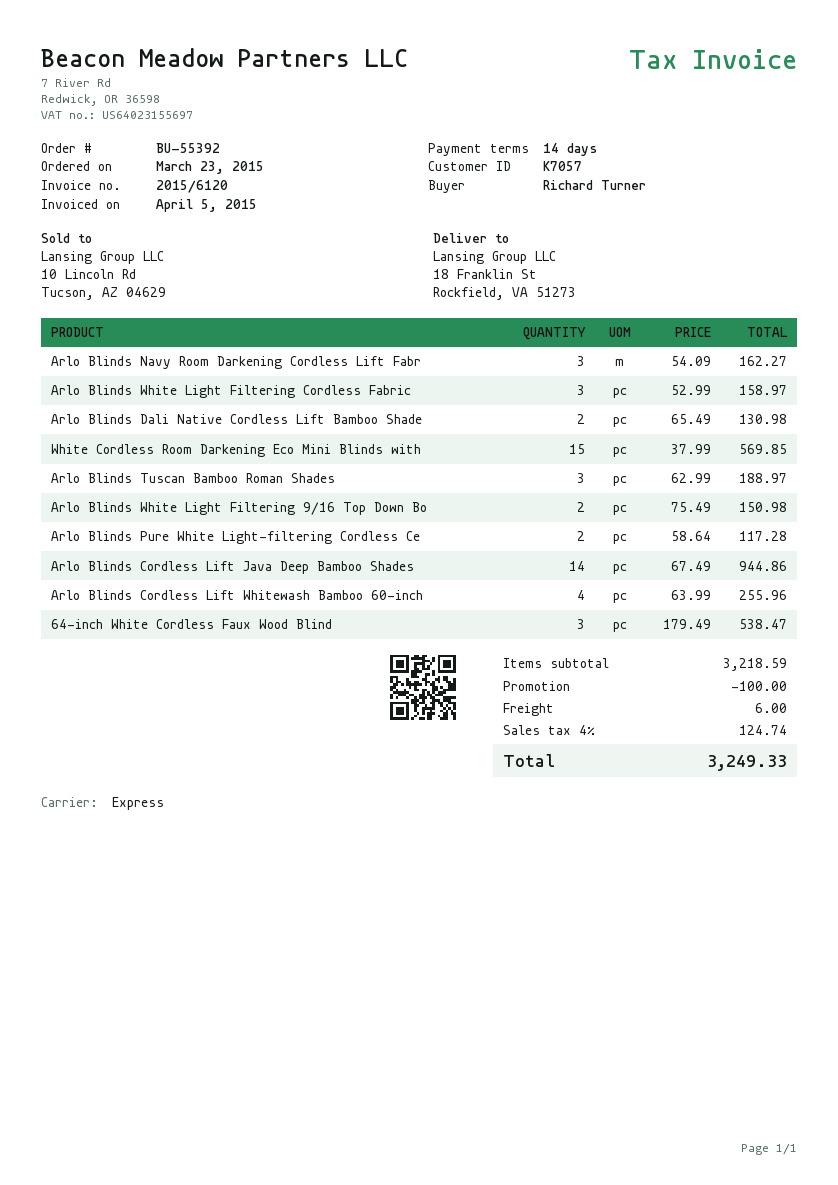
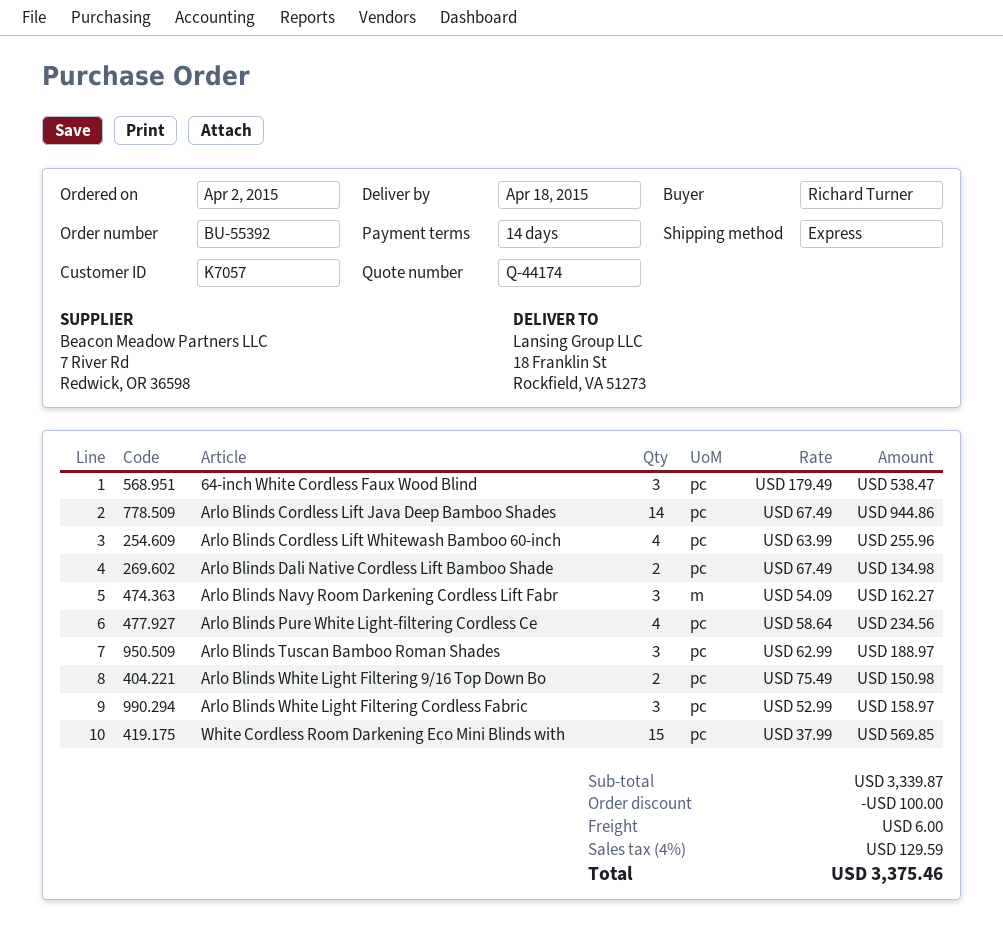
order date: 2015-03-23 -> 2015-04-02
Arlo Blinds Dali Native Cordless Lift Bamboo Shade: 2 x 65.49 = 130.98 -> 2 x 67.49 = 134.98
Arlo Blinds Pure White Light-filtering Cordless Ce: 2 x 58.64 = 117.28 -> 4 x 58.64 = 234.56
subtotal: 3218.59 -> 3339.87
tax: 4% = 124.74 -> 4% = 129.59
total: 3249.33 -> 3375.46

